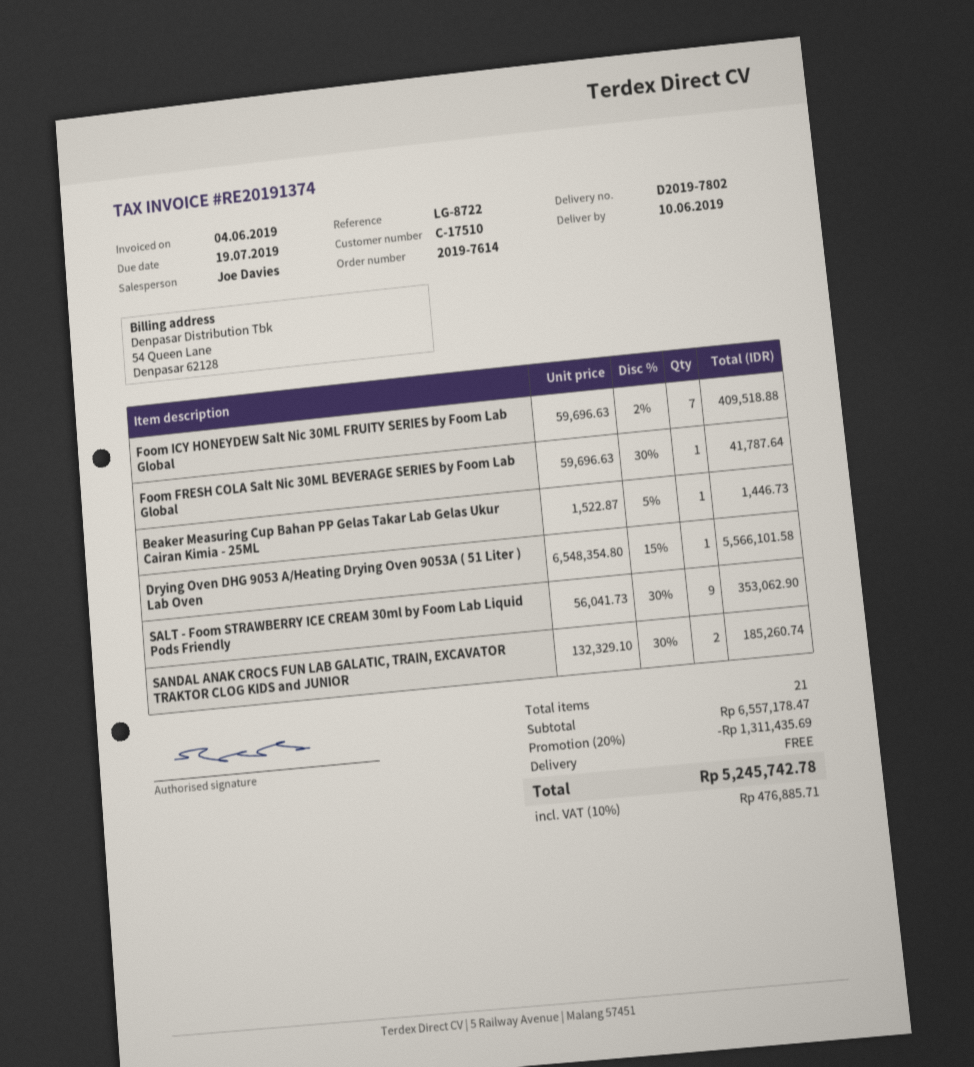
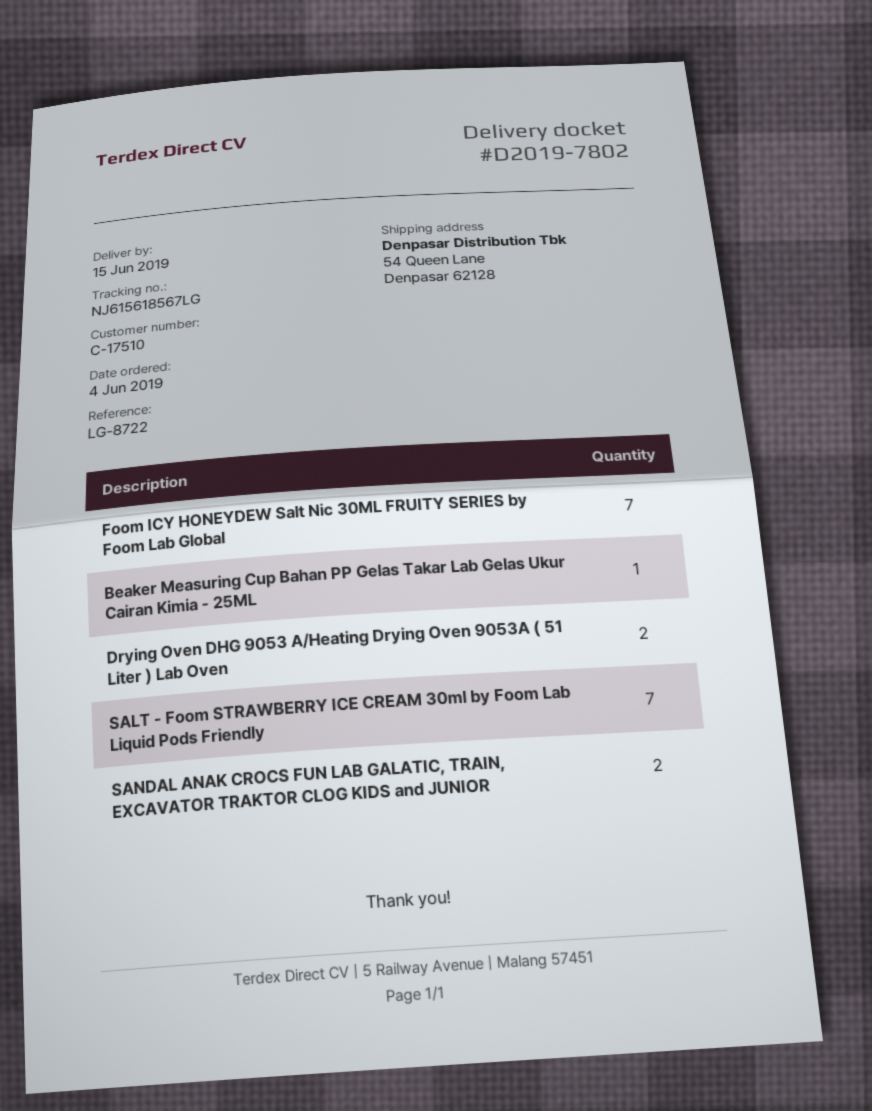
delivery date: 2019-06-10 -> 2019-06-15
Foom FRESH COLA Salt Nic 30ML BEVERAGE SERIES by Foom Lab Global: 1 -> none
Drying Oven DHG 9053 A/Heating Drying Oven 9053A ( 51 Liter ) Lab Oven: 1 -> 2
SALT - Foom STRAWBERRY ICE CREAM 30ml by Foom Lab Liquid Pods Friendly: 9 -> 7

